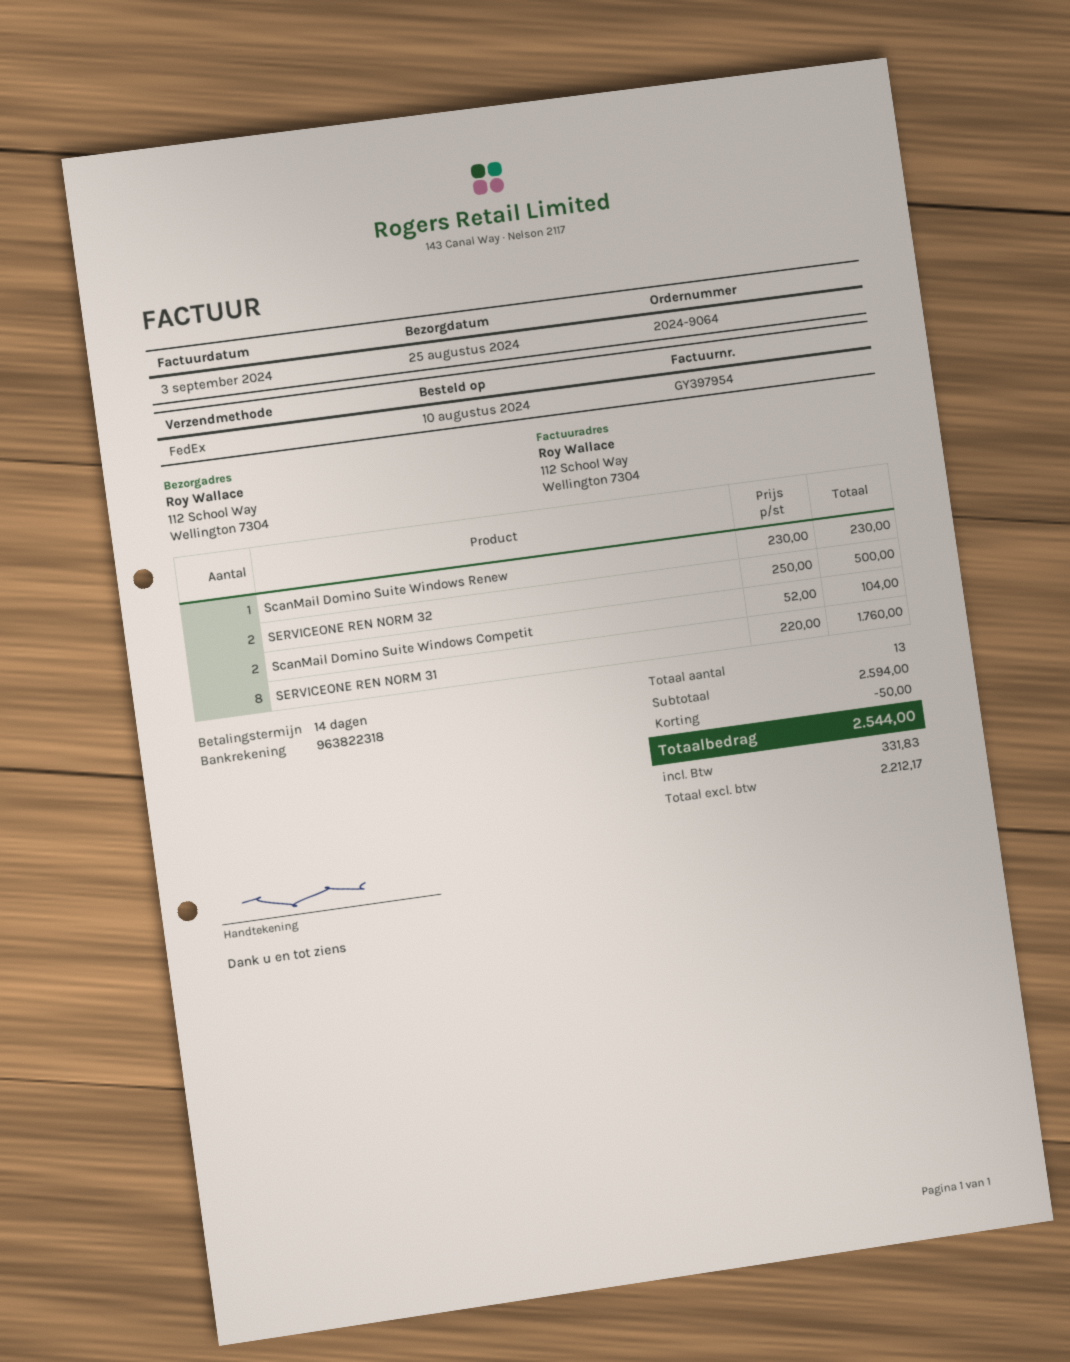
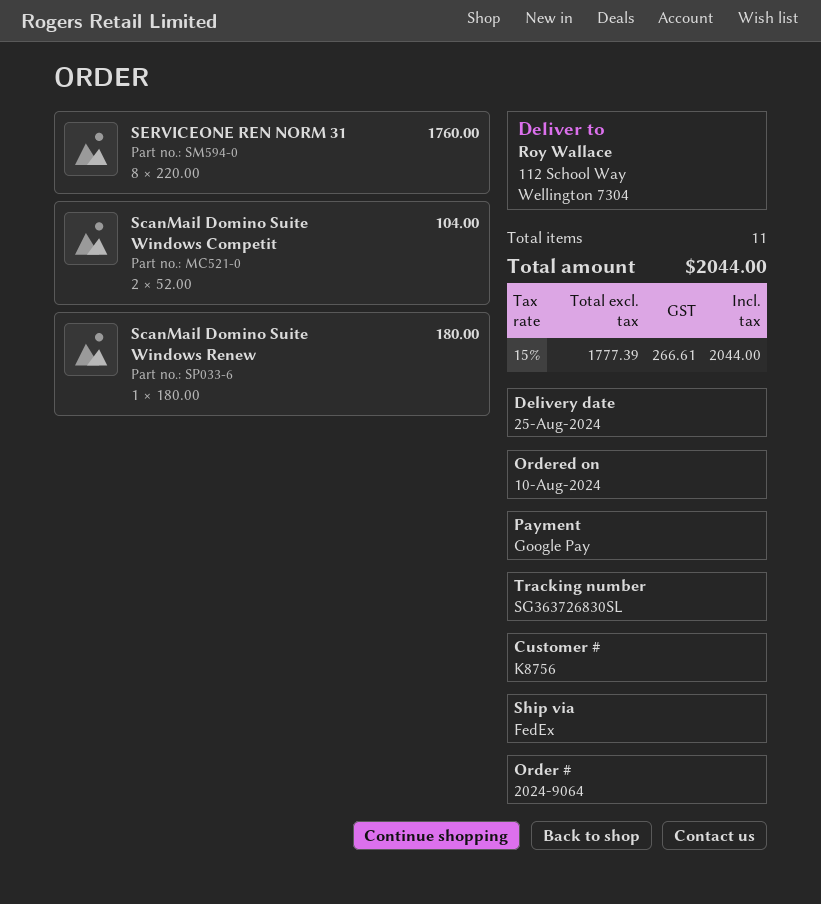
ScanMail Domino Suite Windows Renew: 1 x 230.00 = 230.00 -> 1 x 180.00 = 180.00
SERVICEONE REN NORM 32: 2 x 250.00 = 500.00 -> none
total quantity: 13 -> 11
discount: 50.00 -> none
net: 2212.17 -> 1777.39
tax: 331.83 -> 266.61
total: 2544.00 -> 2044.00

